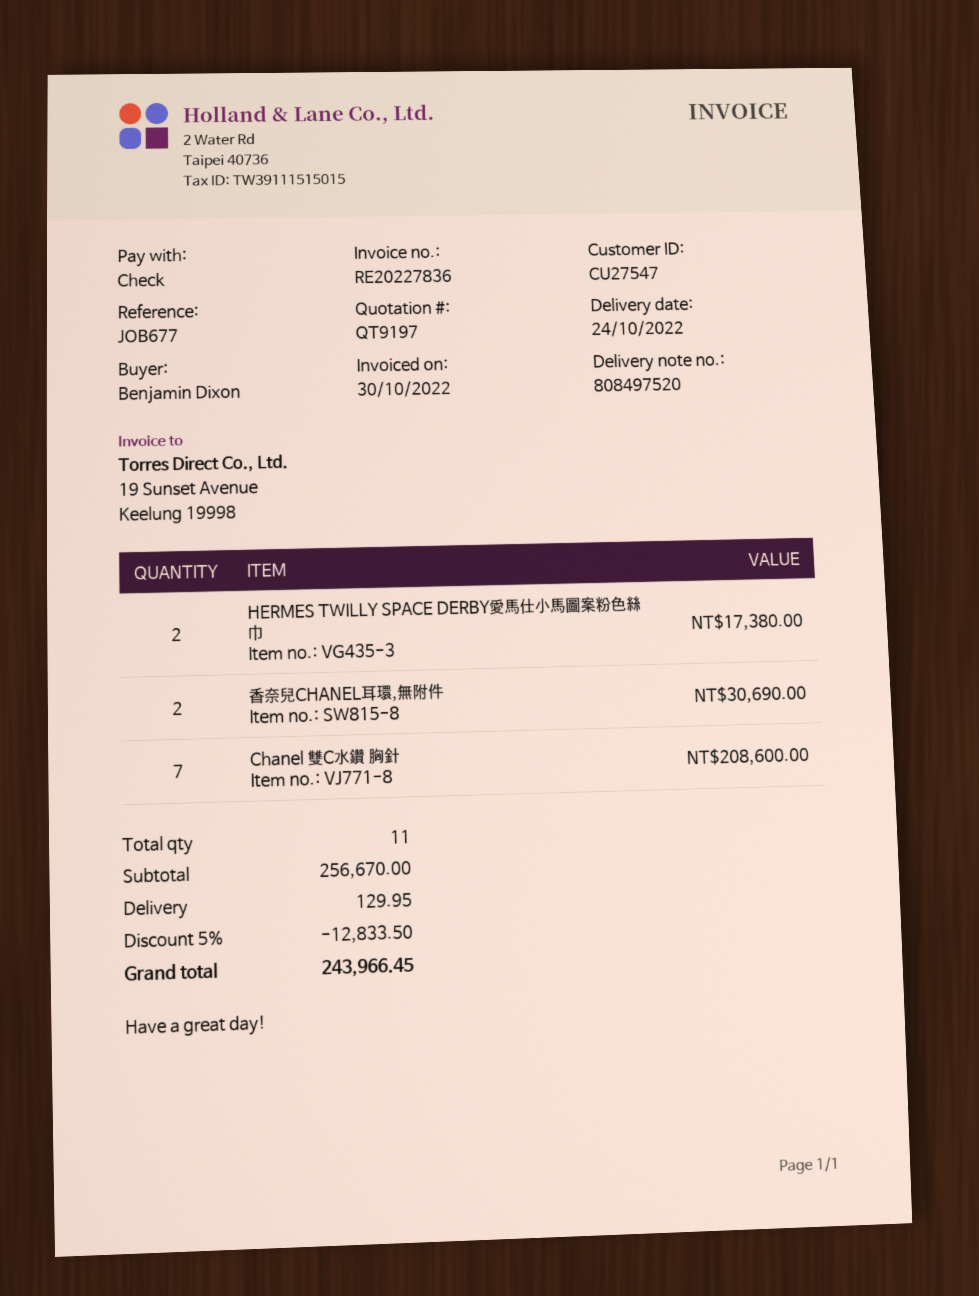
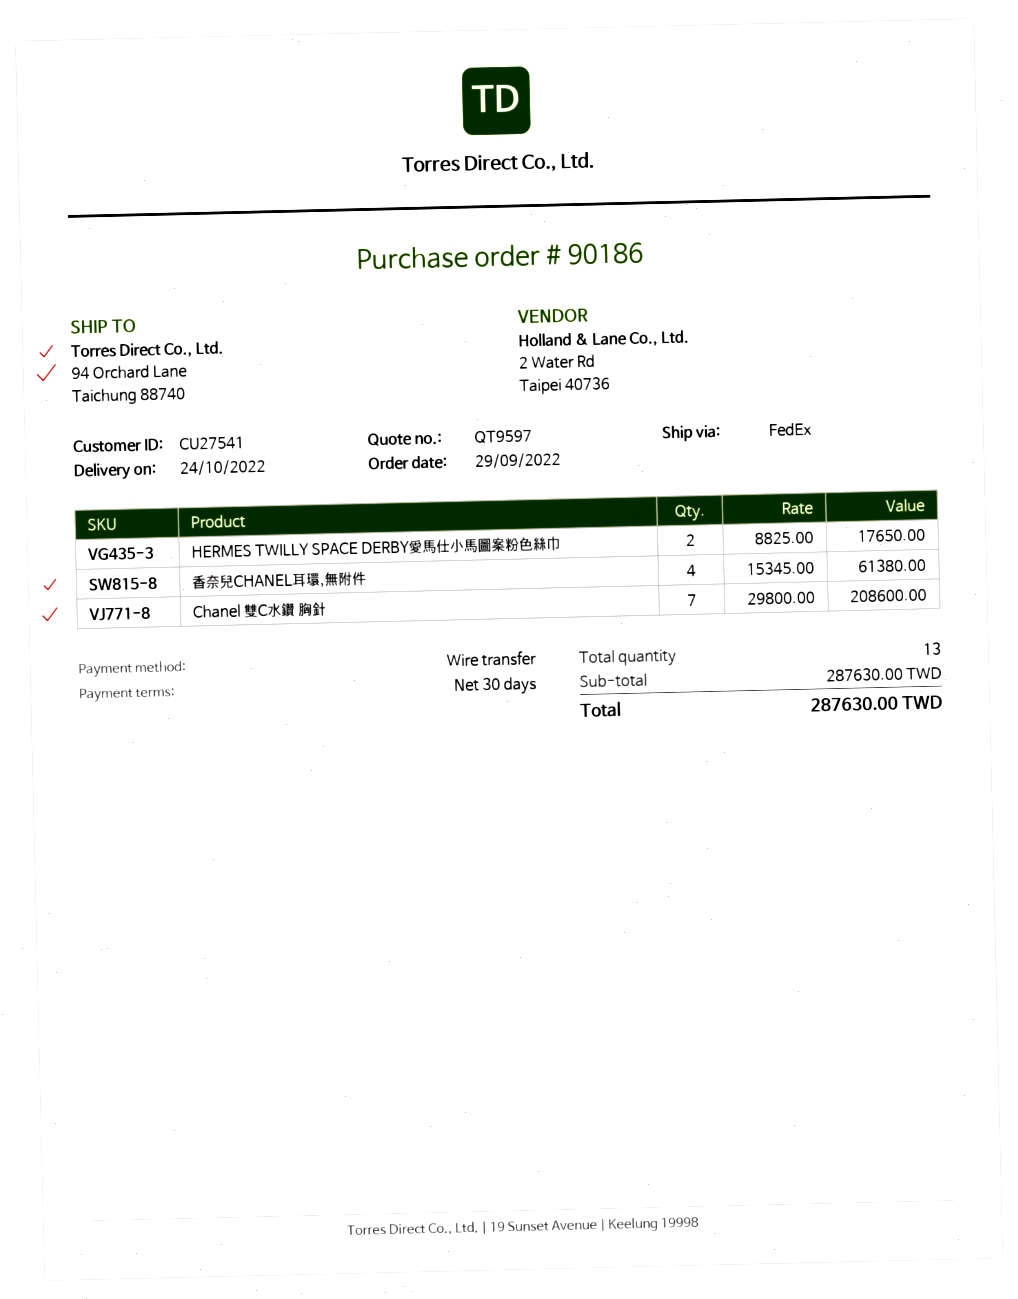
quote number: QT9197 -> QT9597
customer number: CU27547 -> CU27541
payment method: cheque -> bank transfer
HERMES TWILLY SPACE DERBY愛馬仕小馬圖案粉色絲巾: 2 for 17380.00 -> 2 for 17650.00
香奈兒CHANEL耳環,無附件: 2 for 30690.00 -> 4 for 61380.00
total quantity: 11 -> 13
subtotal: 256670.00 -> 287630.00
discount: 5% = 12833.50 -> none
shipping: 129.95 -> none
total: 243966.45 -> 287630.00

